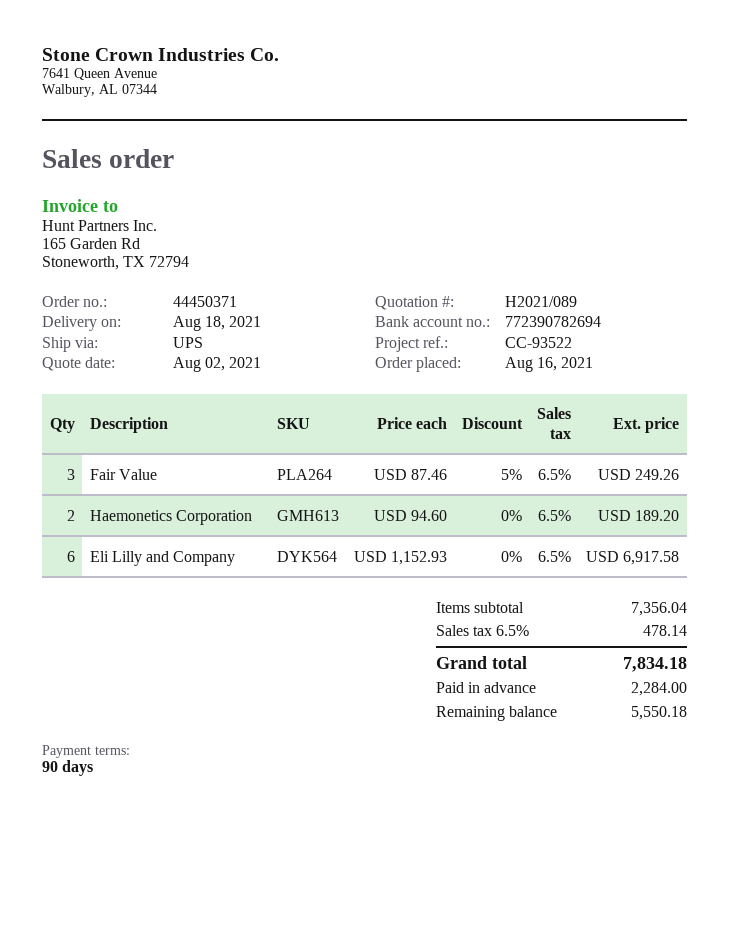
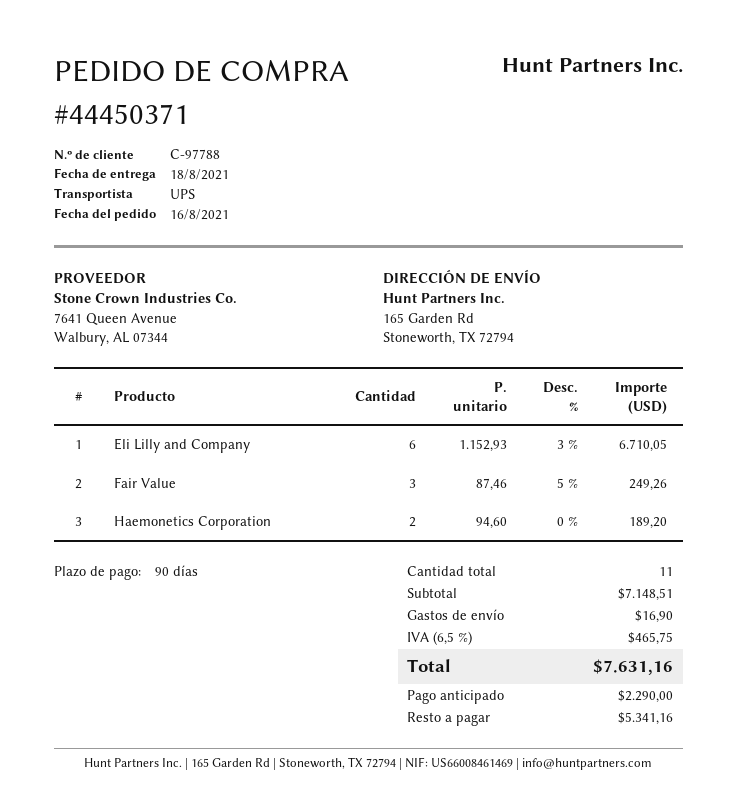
Eli Lilly and Company: 6 x 1152.93 = 6917.58 -> 6 x 1152.93 - 3% = 6710.05
subtotal: 7356.04 -> 7148.51
shipping: none -> 16.90
tax: 6.5% = 478.14 -> 6.5% = 465.75
total: 7834.18 -> 7631.16
deposit: 2284.00 -> 2290.00
balance: 5550.18 -> 5341.16

